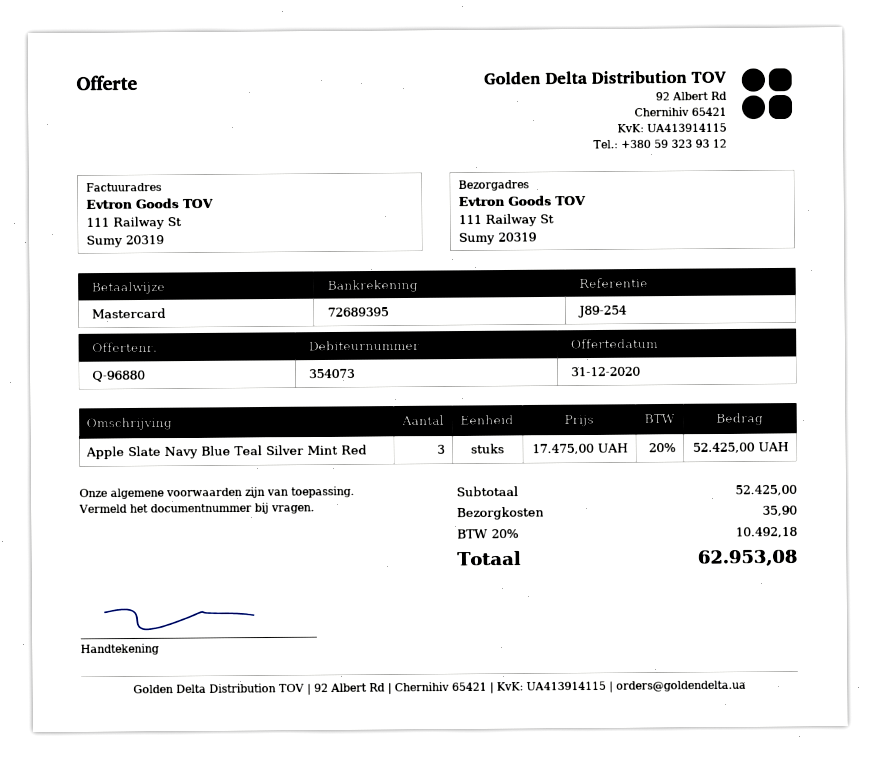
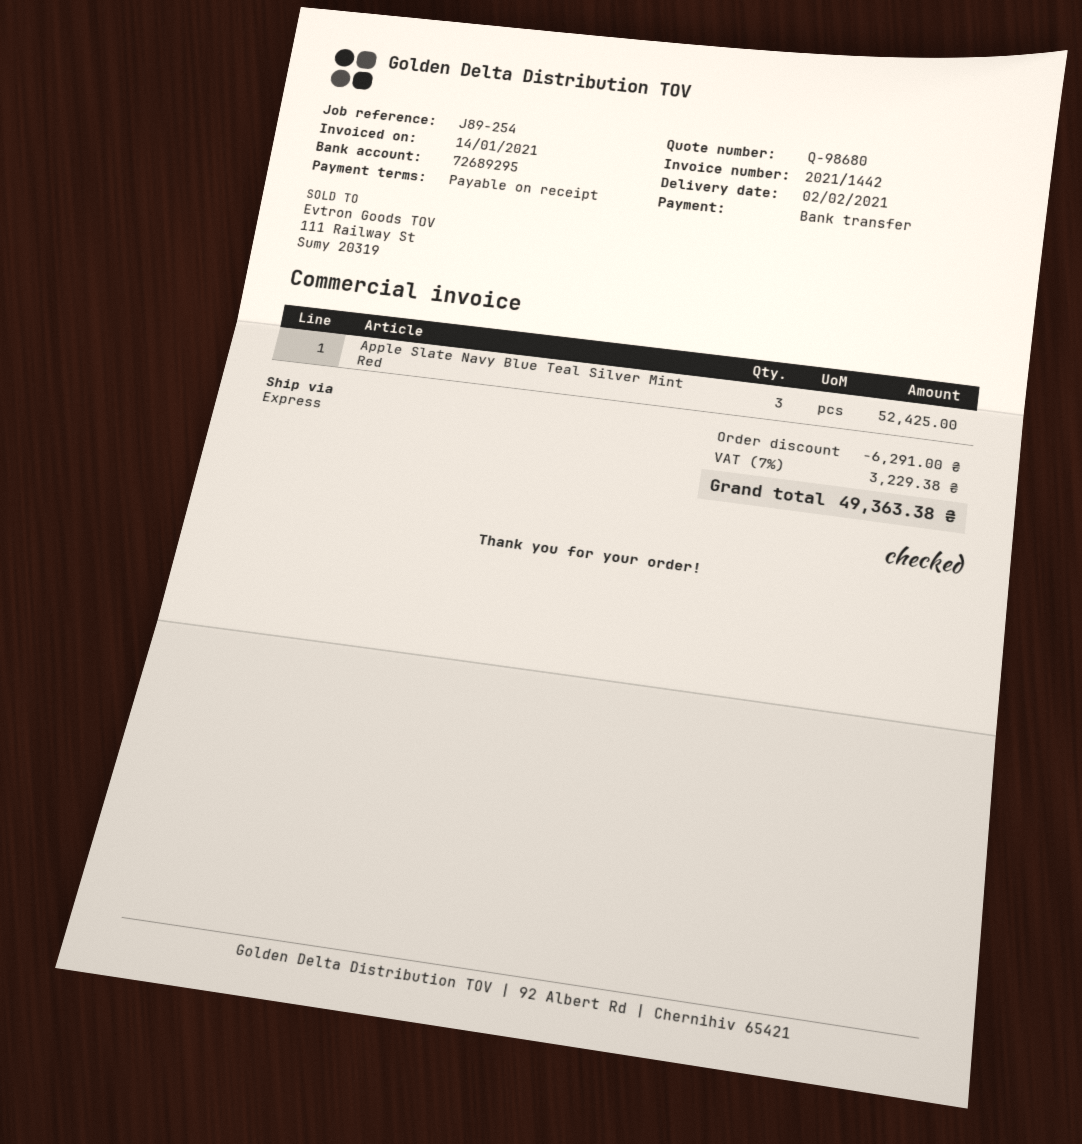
quote number: Q-96880 -> Q-98680
payment method: Mastercard -> bank transfer
bank account: 72689395 -> 72689295
discount: none -> 6291.00
shipping: 35.90 -> none
tax: 20% = 10492.18 -> 7% = 3229.38
total: 62953.08 -> 49363.38

